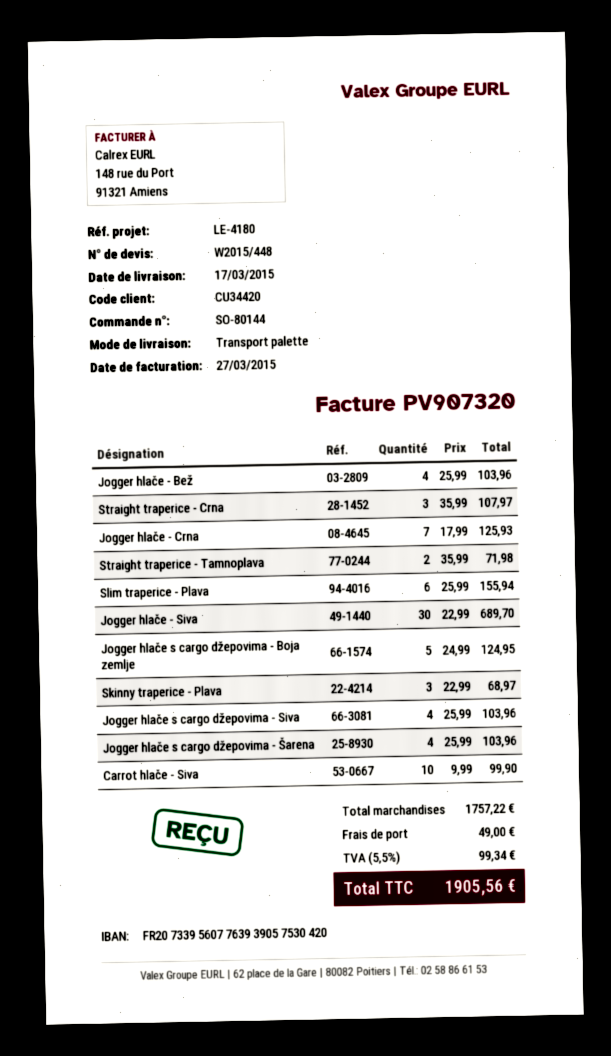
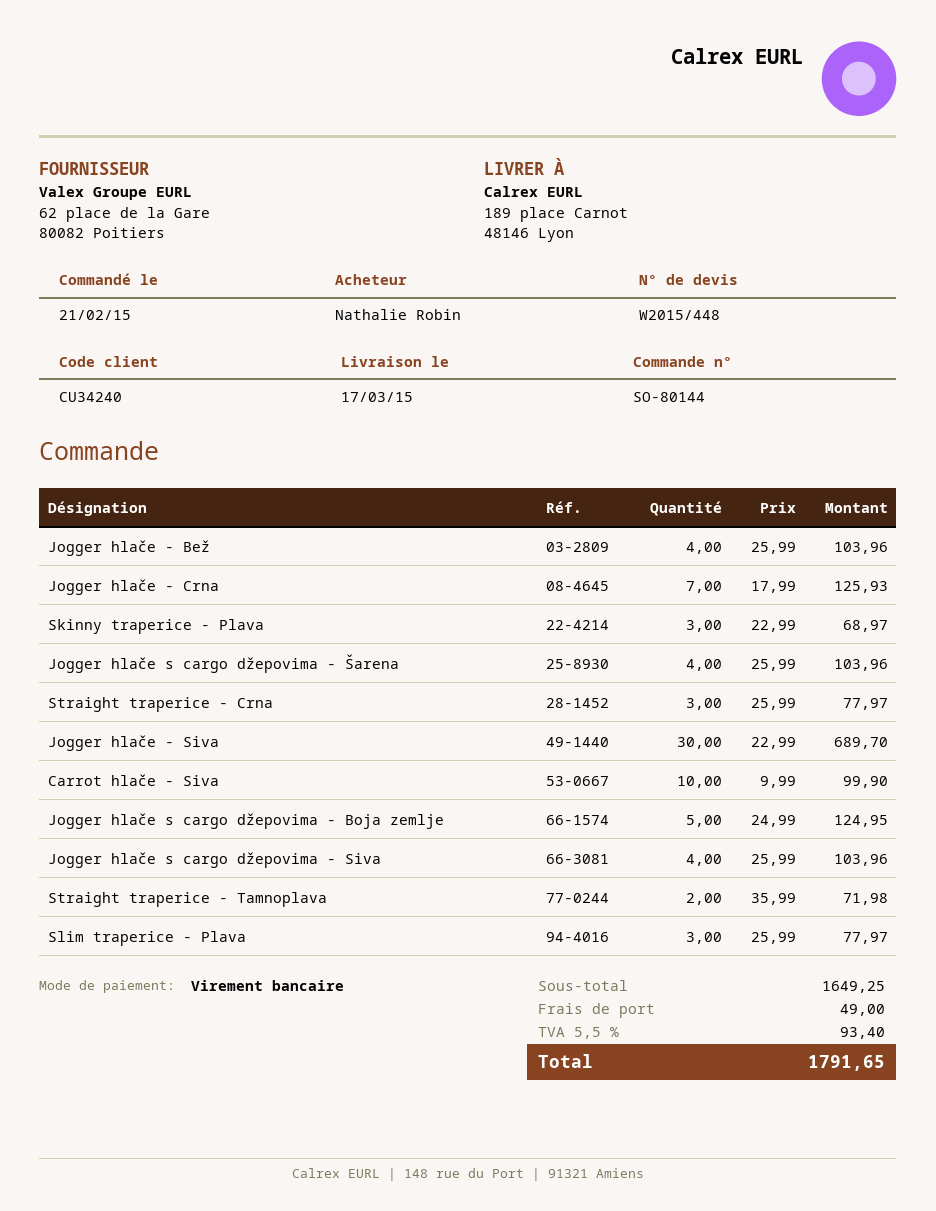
customer number: CU34420 -> CU34240
Straight traperice - Crna: 3 x 35.99 = 107.97 -> 3 x 25.99 = 77.97
Slim traperice - Plava: 6 x 25.99 = 155.94 -> 3 x 25.99 = 77.97
subtotal: 1757.22 -> 1649.25
tax: 5.5% = 99.34 -> 5.5% = 93.40
total: 1905.56 -> 1791.65

